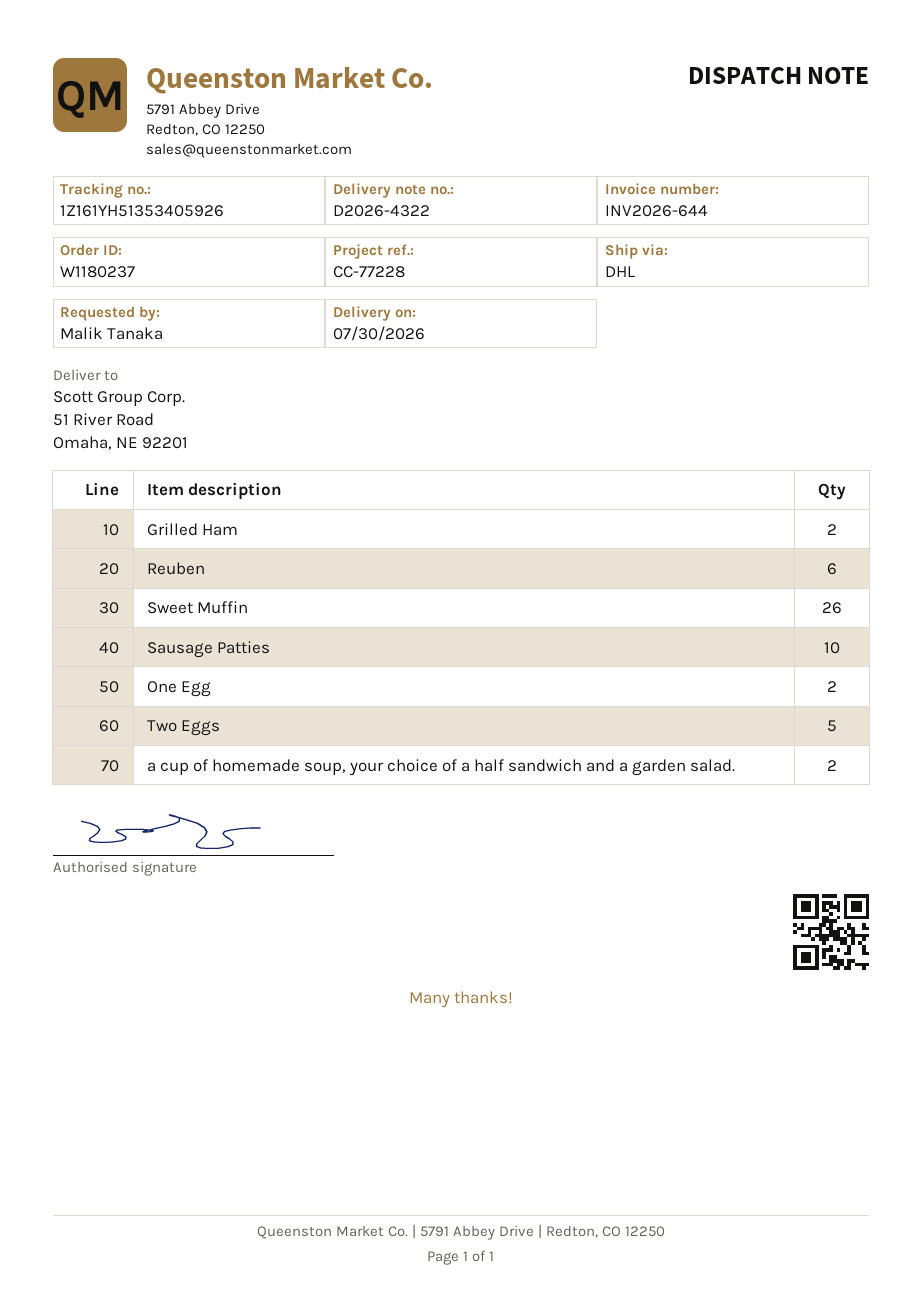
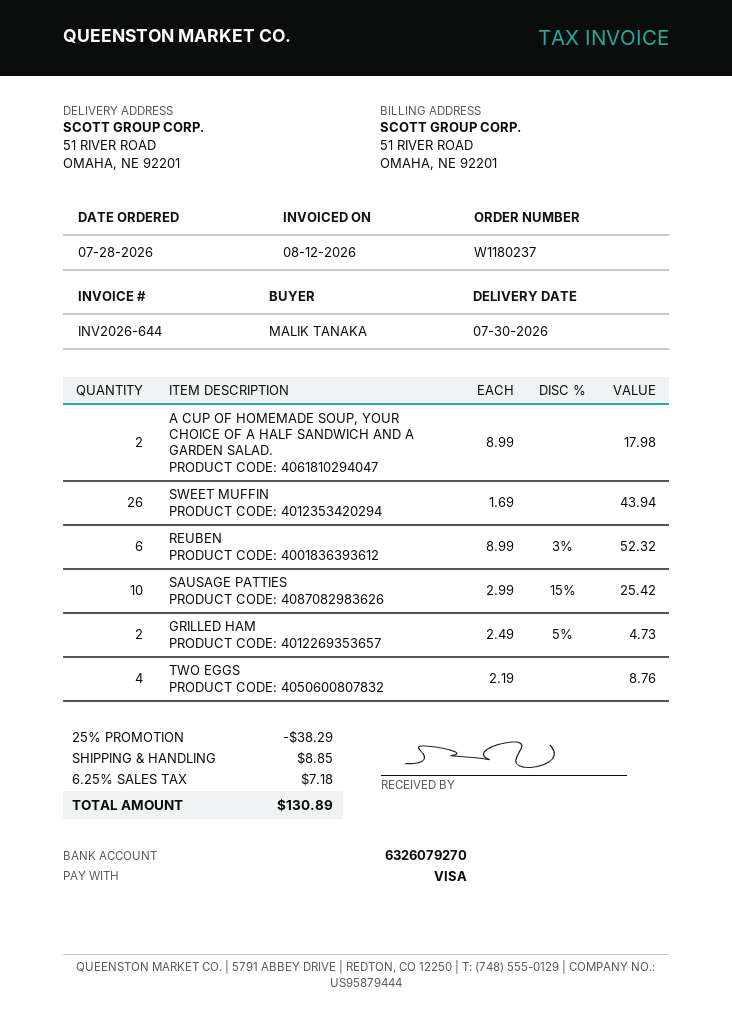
One Egg: 2 -> none
Two Eggs: 5 -> 4

